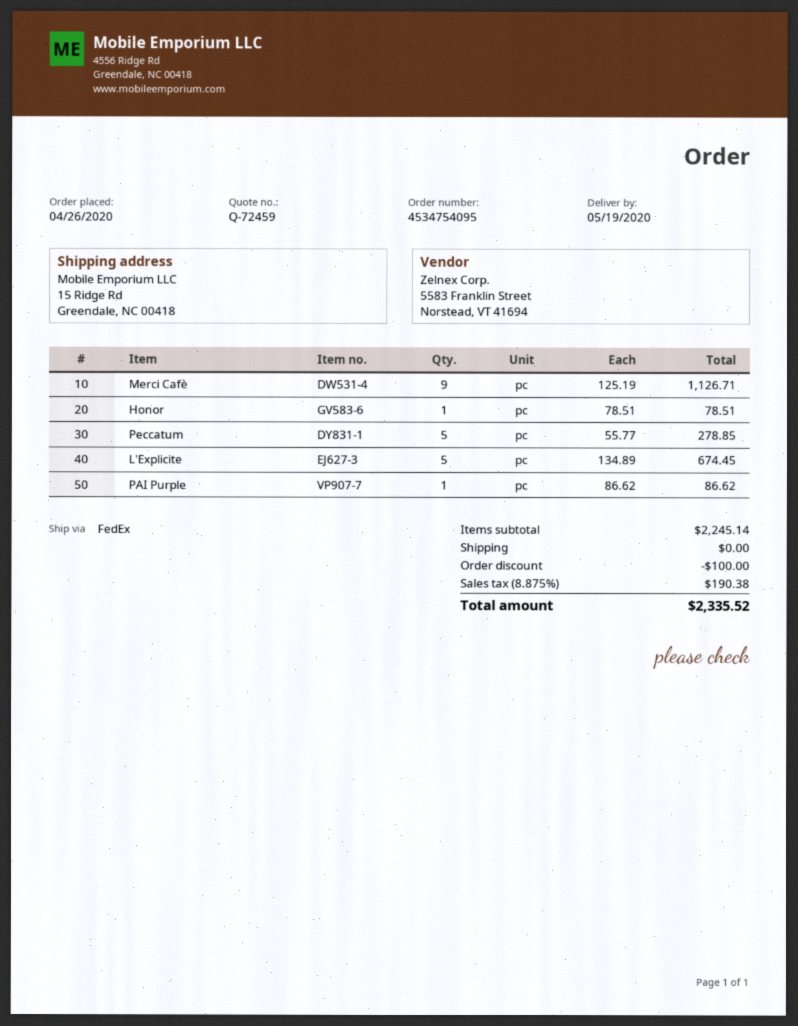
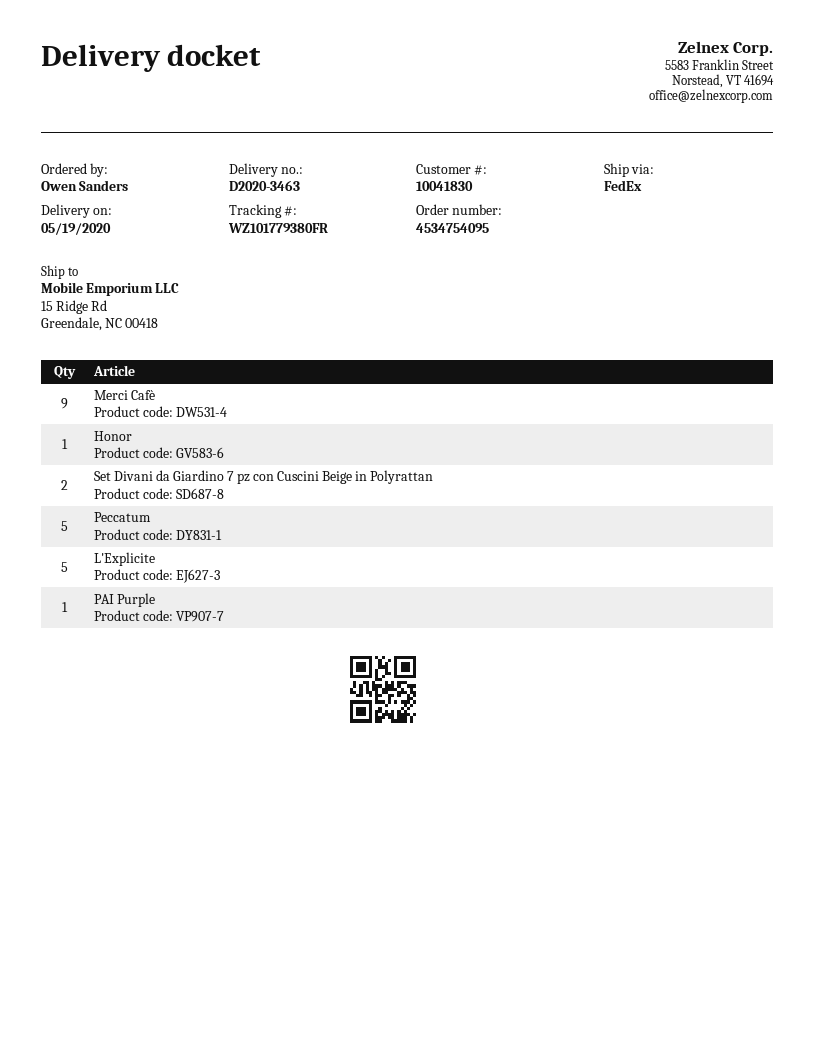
Set Divani da Giardino 7 pz con Cuscini Beige in Polyrattan: none -> 2

